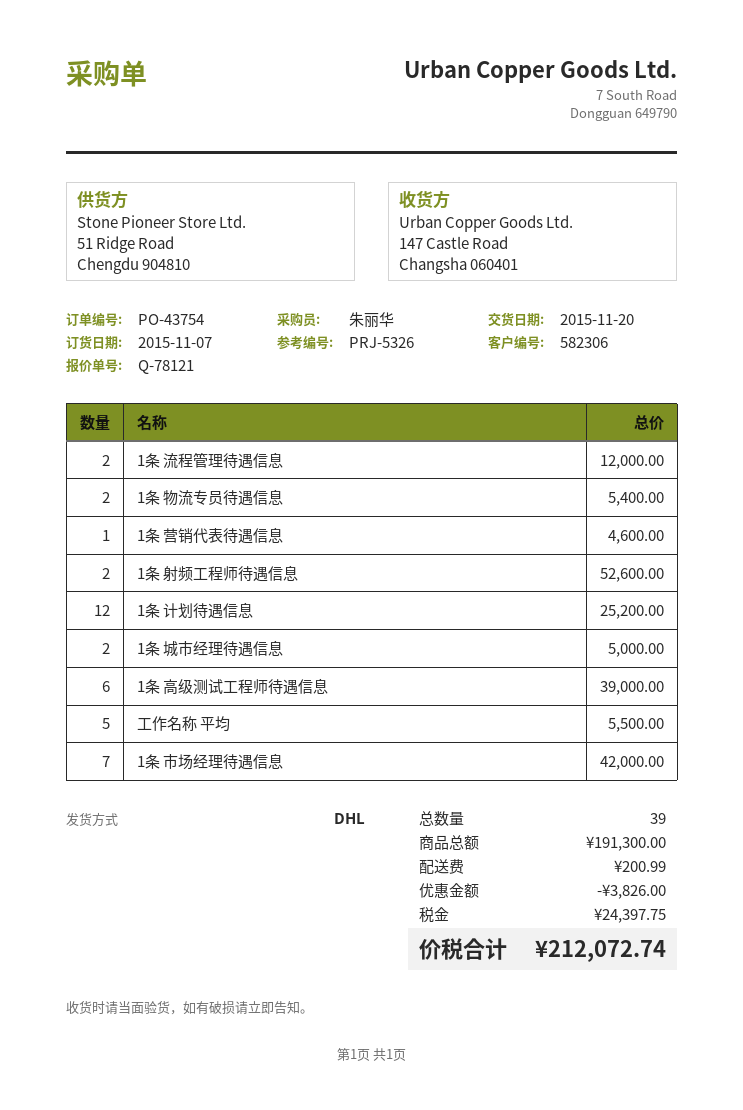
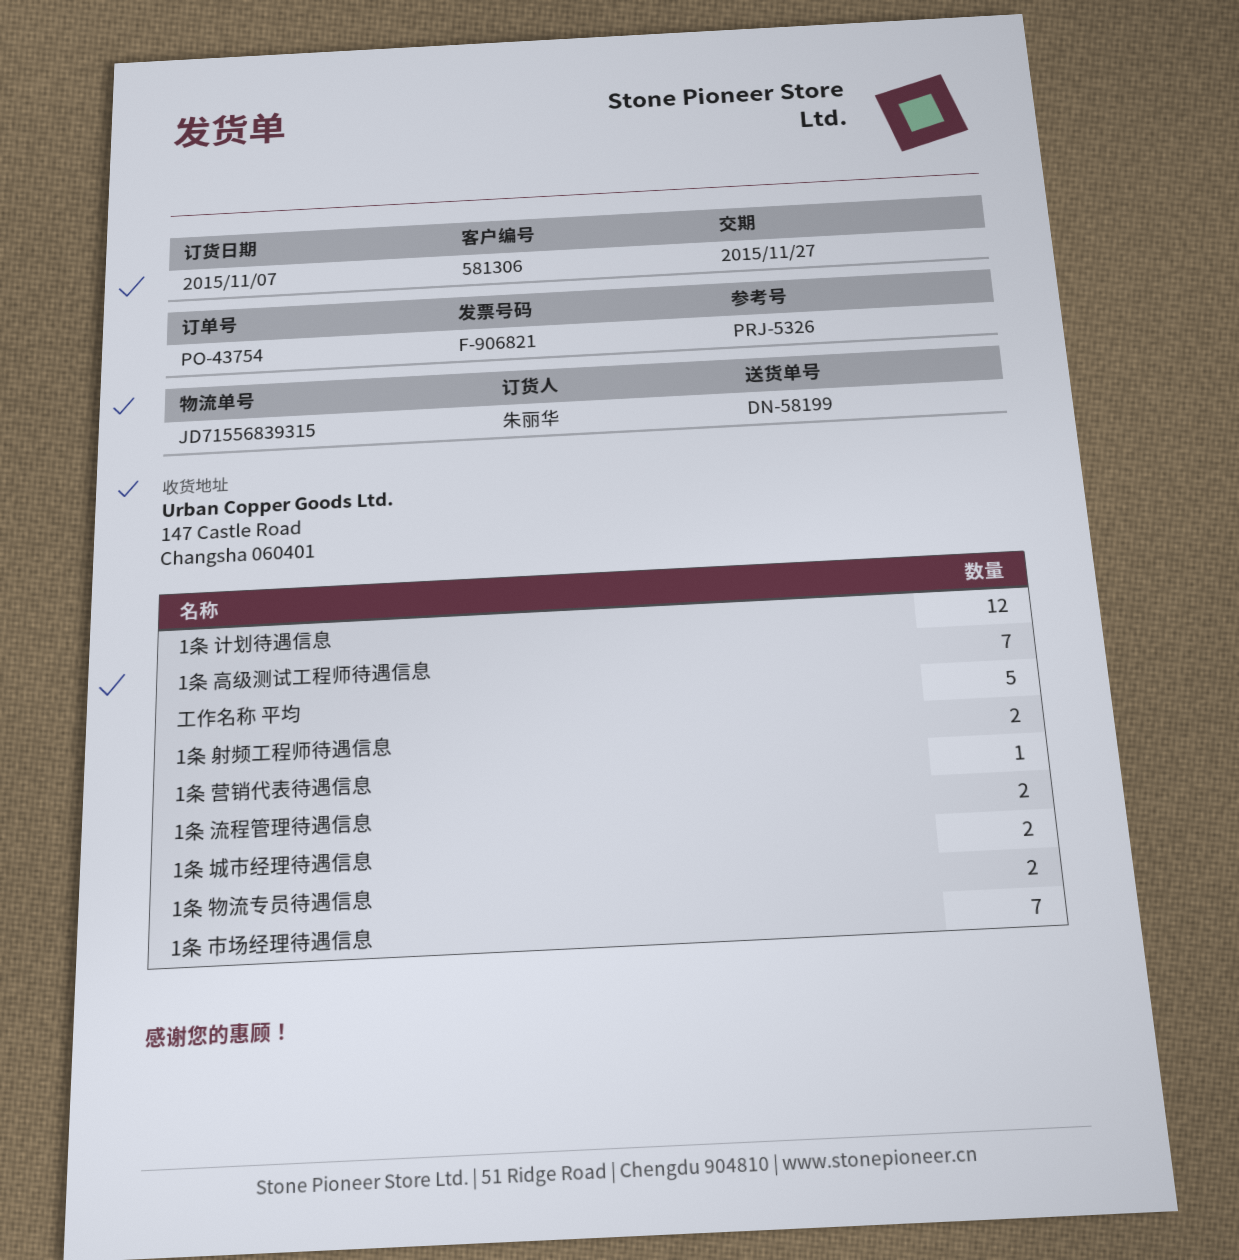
delivery date: 2015-11-20 -> 2015-11-27
customer number: 582306 -> 581306
1条 高级测试工程师待遇信息: 6 -> 7

